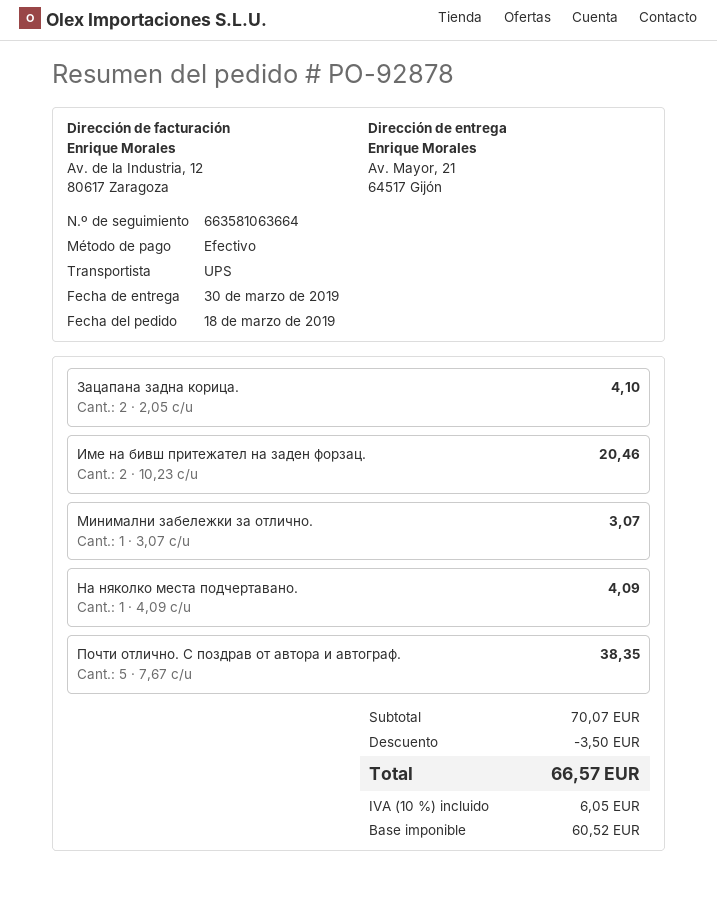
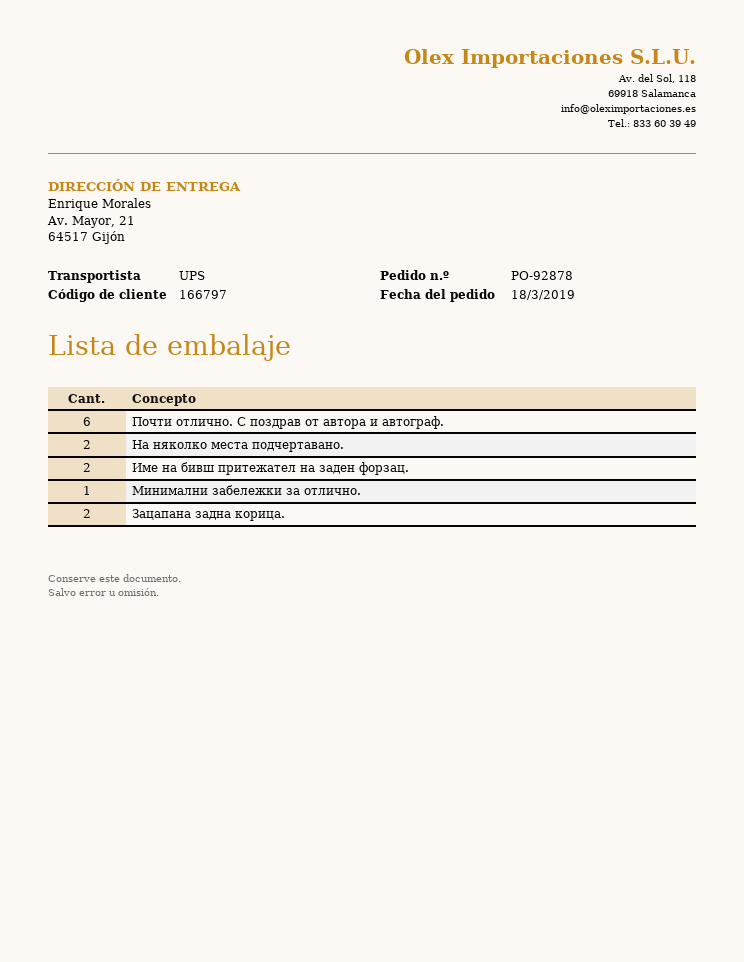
На няколко места подчертавано.: 1 -> 2
Почти отлично. С поздрав от автора и автограф.: 5 -> 6

